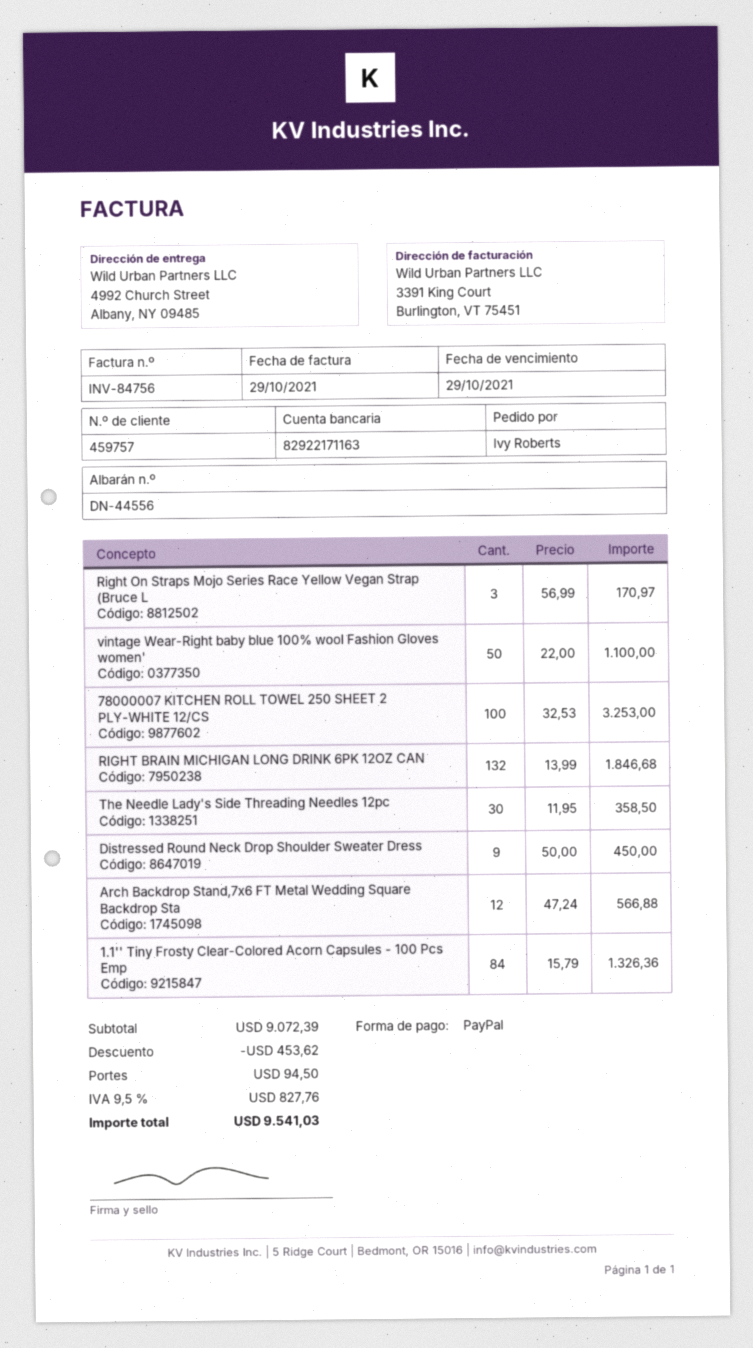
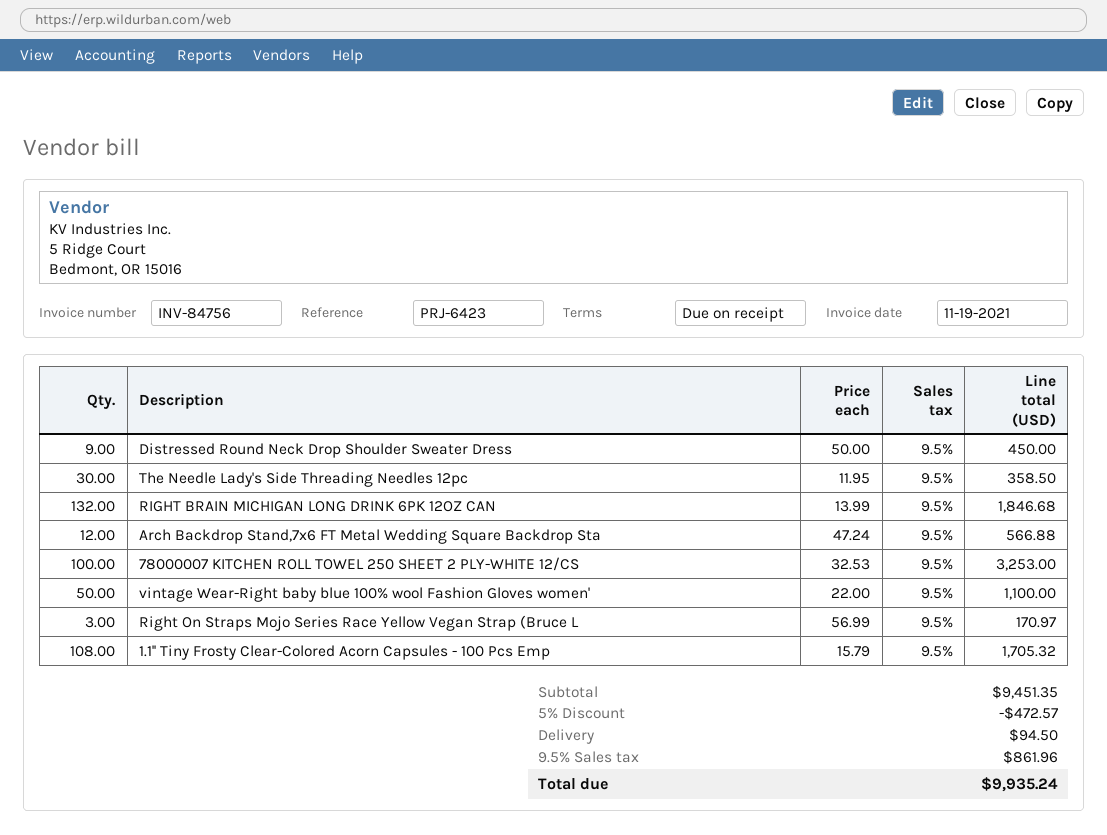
invoice date: 2021-10-29 -> 2021-11-19
1.1'' Tiny Frosty Clear-Colored Acorn Capsules - 100 Pcs Emp: 84 x 15.79 = 1326.36 -> 108 x 15.79 = 1705.32
subtotal: 9072.39 -> 9451.35
discount: 453.62 -> 472.57
tax: 9.5% = 827.76 -> 9.5% = 861.96
total: 9541.03 -> 9935.24

